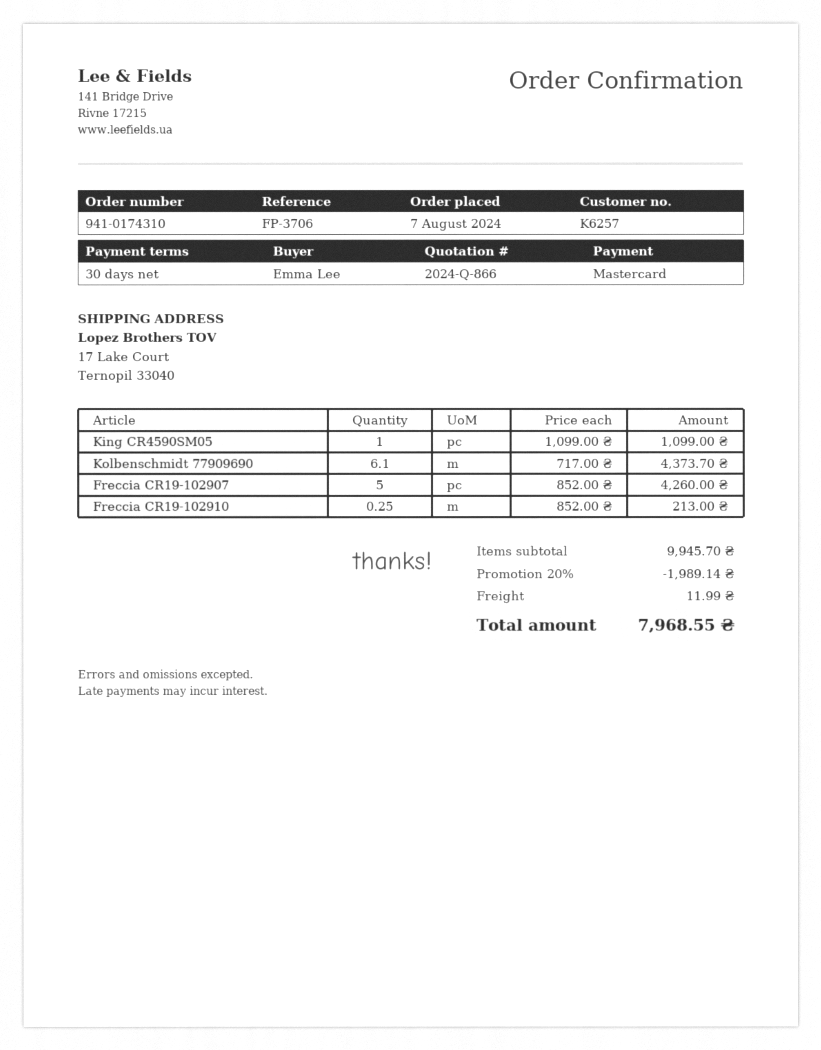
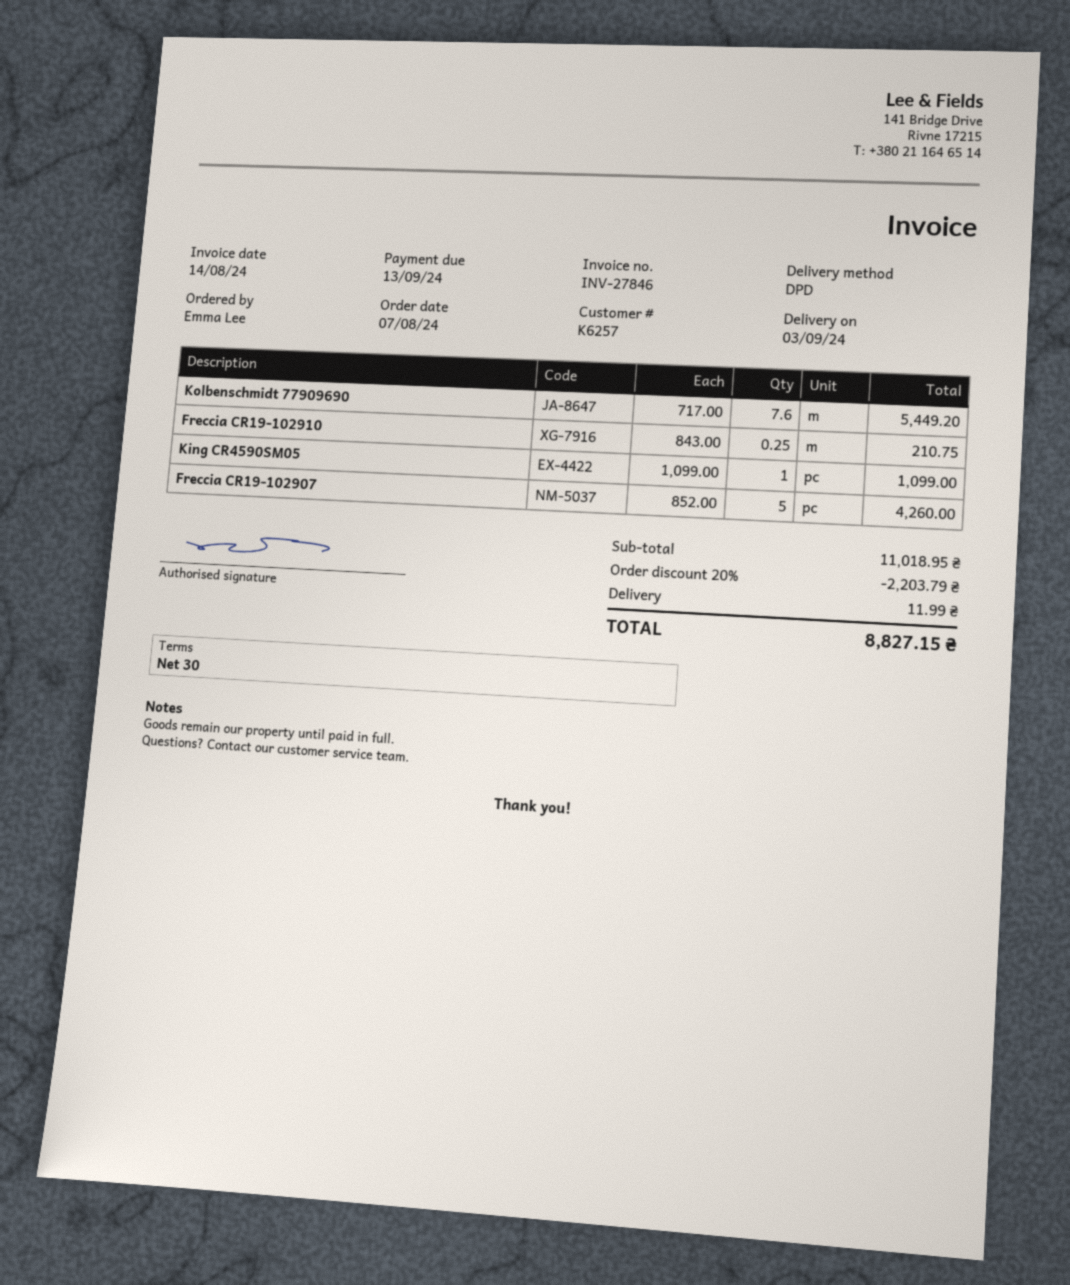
Kolbenschmidt 77909690: 6.1 x 717.00 = 4373.70 -> 7.6 x 717.00 = 5449.20
Freccia CR19-102910: 0.25 x 852.00 = 213.00 -> 0.25 x 843.00 = 210.75
subtotal: 9945.70 -> 11018.95
discount: 20% = 1989.14 -> 20% = 2203.79
total: 7968.55 -> 8827.15

